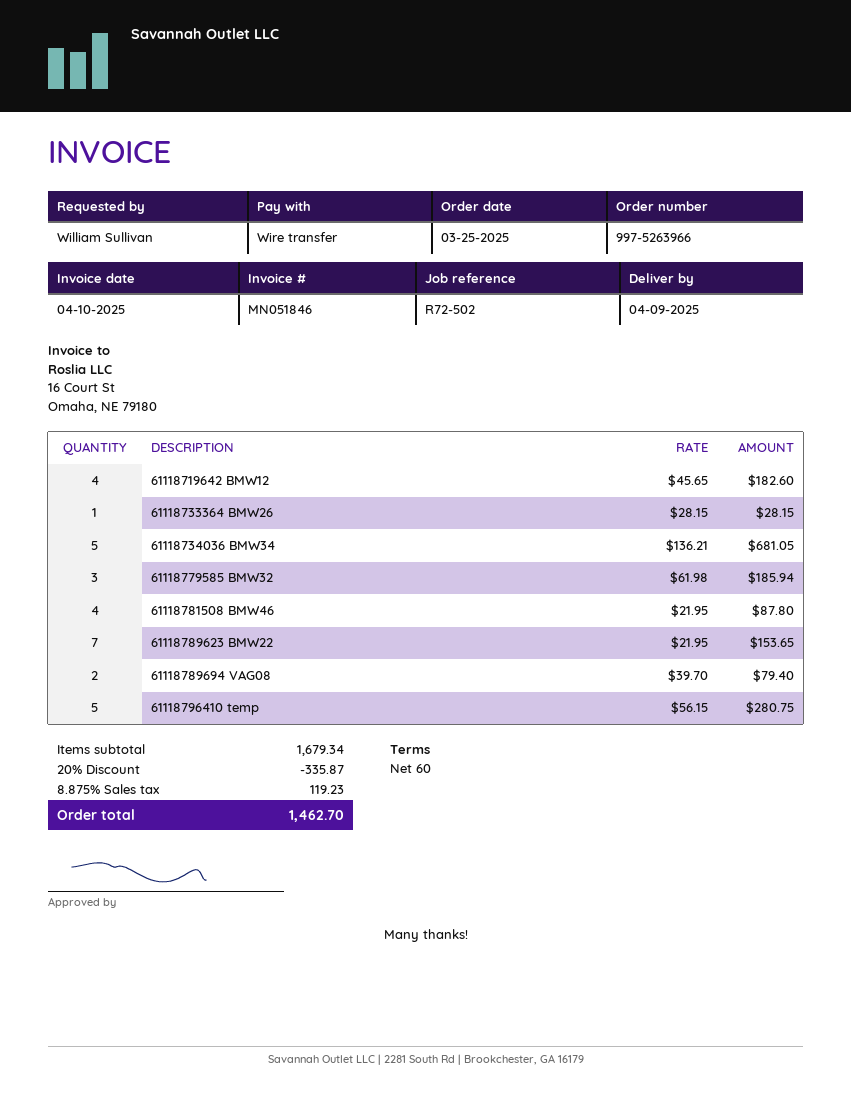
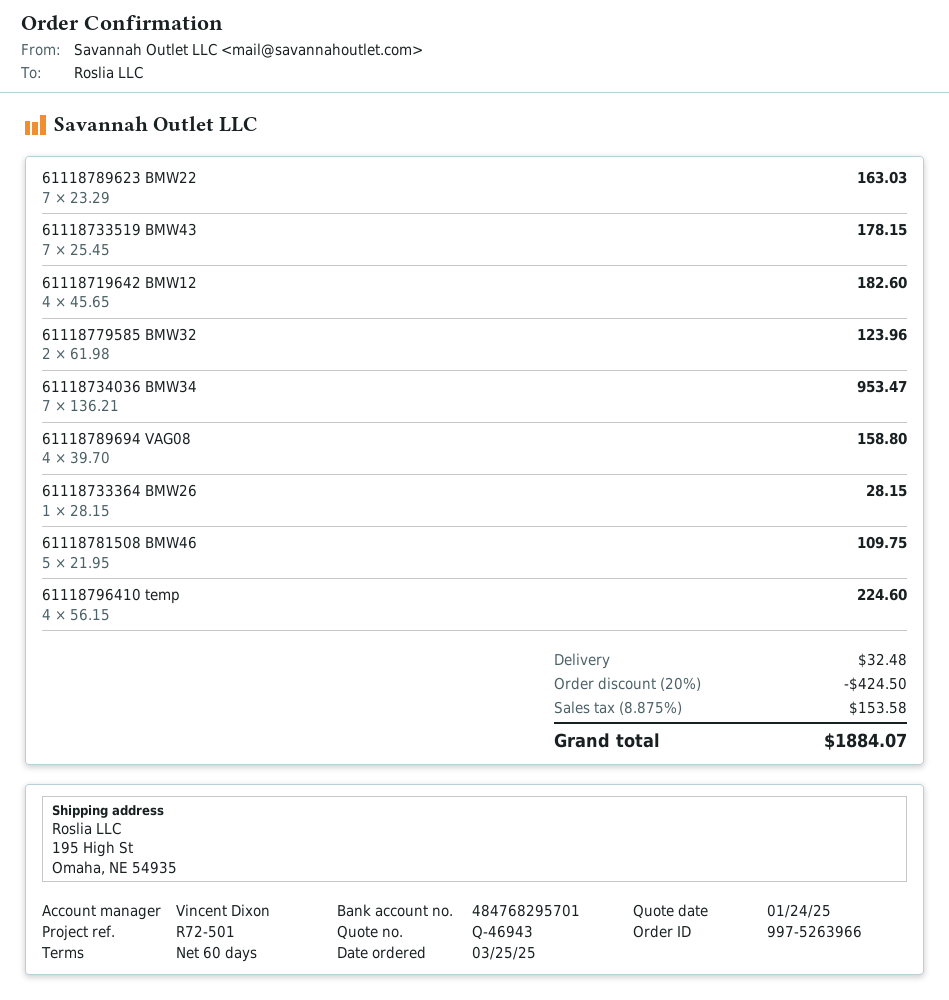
reference: R72-502 -> R72-501
61118734036 BMW34: 5 x 136.21 = 681.05 -> 7 x 136.21 = 953.47
61118779585 BMW32: 3 x 61.98 = 185.94 -> 2 x 61.98 = 123.96
61118781508 BMW46: 4 x 21.95 = 87.80 -> 5 x 21.95 = 109.75
61118789623 BMW22: 7 x 21.95 = 153.65 -> 7 x 23.29 = 163.03
61118789694 VAG08: 2 x 39.70 = 79.40 -> 4 x 39.70 = 158.80
61118796410 temp: 5 x 56.15 = 280.75 -> 4 x 56.15 = 224.60
61118733519 BMW43: none -> 7 x 25.45 = 178.15
discount: 20% = 335.87 -> 20% = 424.50
shipping: none -> 32.48
tax: 8.875% = 119.23 -> 8.875% = 153.58
total: 1462.70 -> 1884.07

